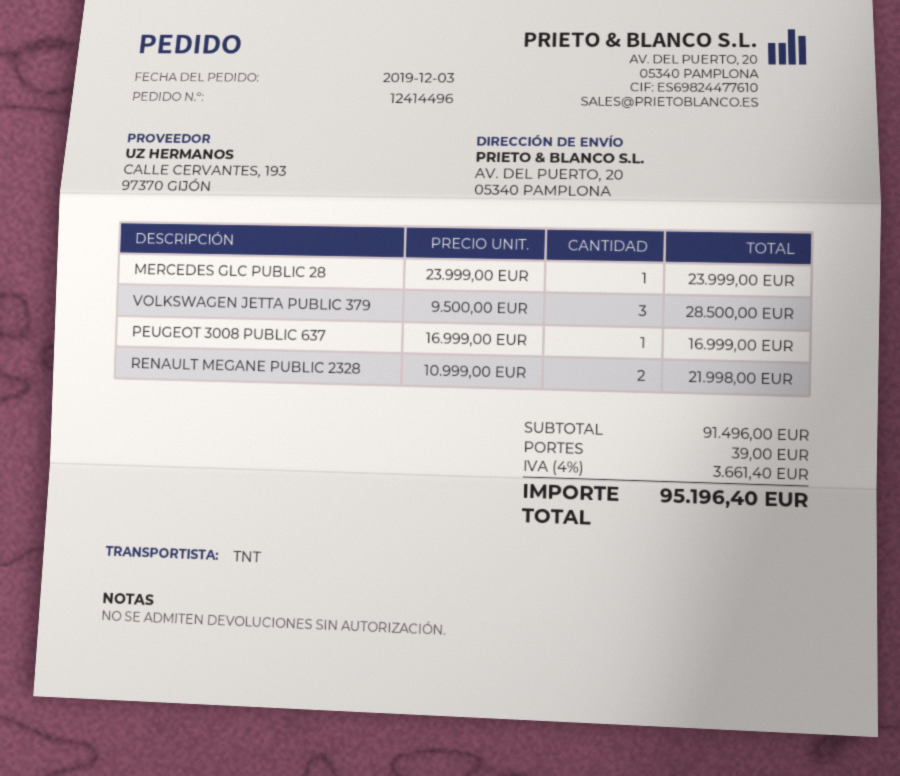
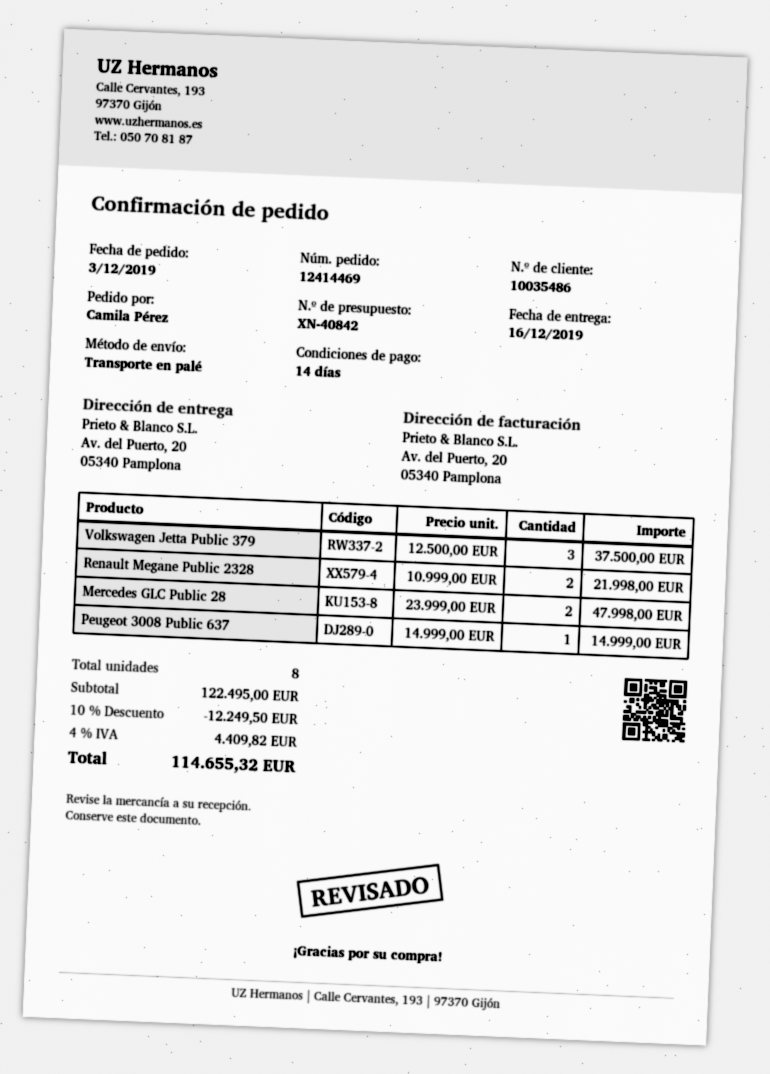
order number: 12414496 -> 12414469
shipping method: TNT -> pallet freight
MERCEDES GLC PUBLIC 28: 1 x 23999.00 = 23999.00 -> 2 x 23999.00 = 47998.00
VOLKSWAGEN JETTA PUBLIC 379: 3 x 9500.00 = 28500.00 -> 3 x 12500.00 = 37500.00
PEUGEOT 3008 PUBLIC 637: 1 x 16999.00 = 16999.00 -> 1 x 14999.00 = 14999.00
subtotal: 91496.00 -> 122495.00
discount: none -> 10% = 12249.50
shipping: 39.00 -> none
tax: 4% = 3661.40 -> 4% = 4409.82
total: 95196.40 -> 114655.32

